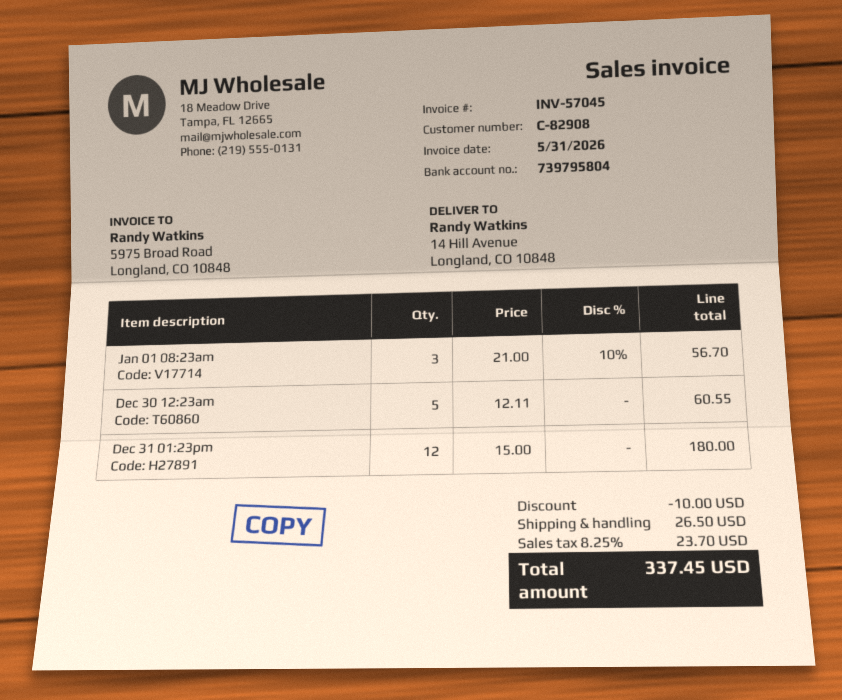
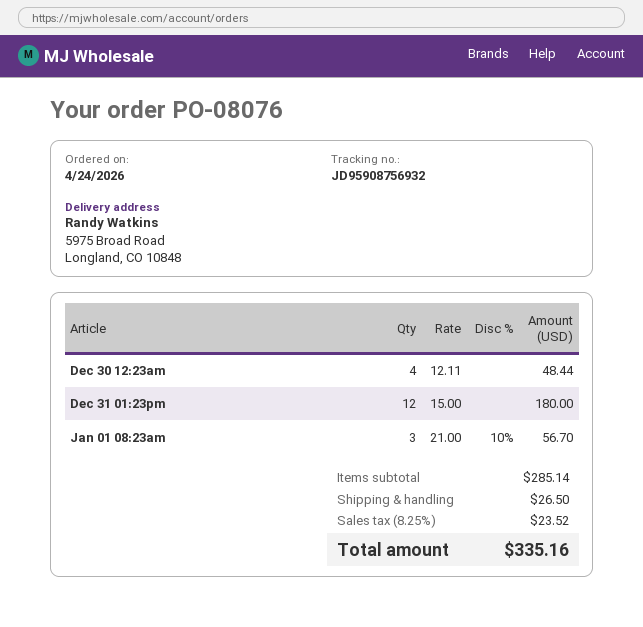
ship to: 14 Hill Avenue, Longland, CO 10848 -> 5975 Broad Road, Longland, CO 10848
Dec 30 12:23am: 5 x 12.11 = 60.55 -> 4 x 12.11 = 48.44
discount: 10.00 -> none
tax: 8.25% = 23.70 -> 8.25% = 23.52
total: 337.45 -> 335.16

